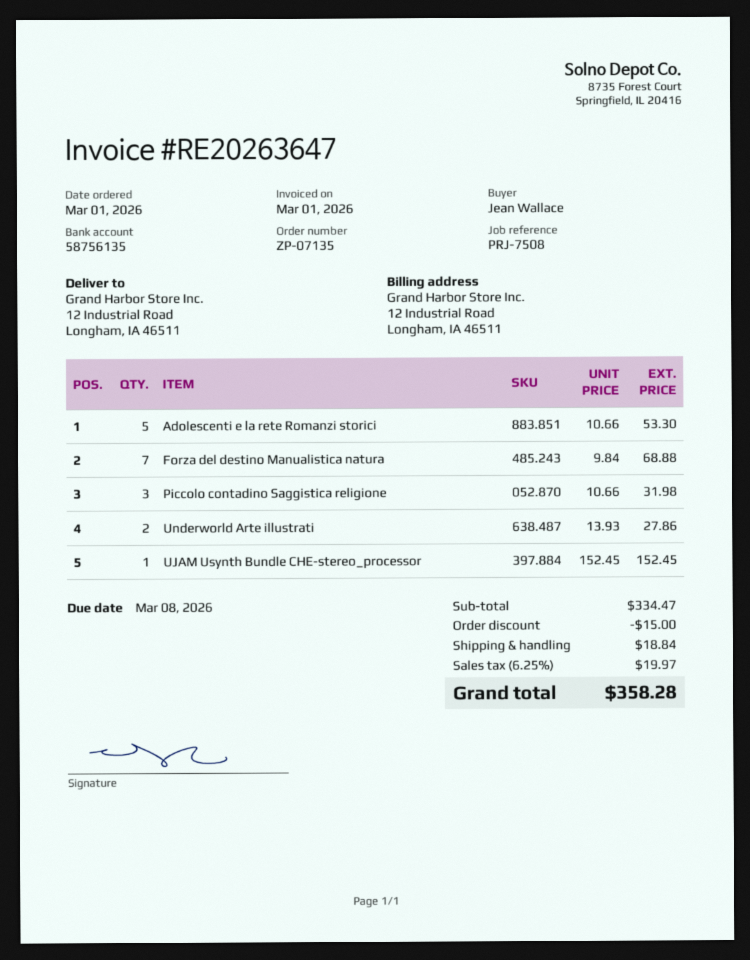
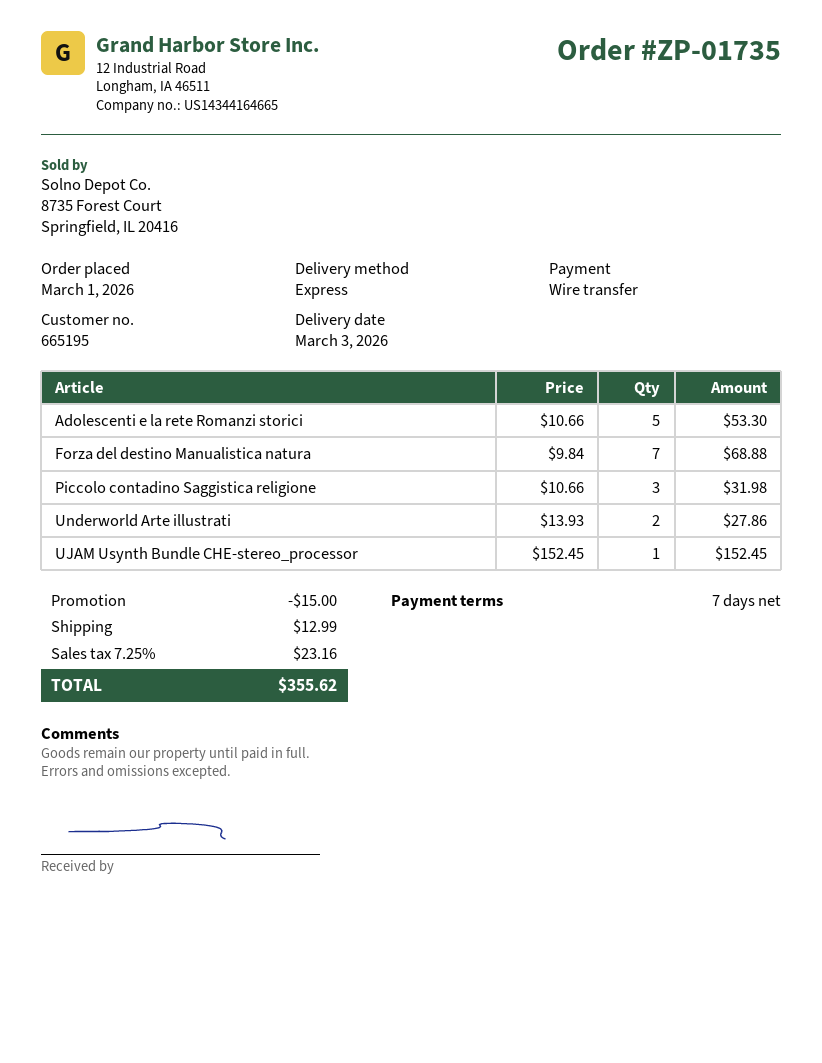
order number: ZP-07135 -> ZP-01735
shipping: 18.84 -> 12.99
tax: 6.25% = 19.97 -> 7.25% = 23.16
total: 358.28 -> 355.62

